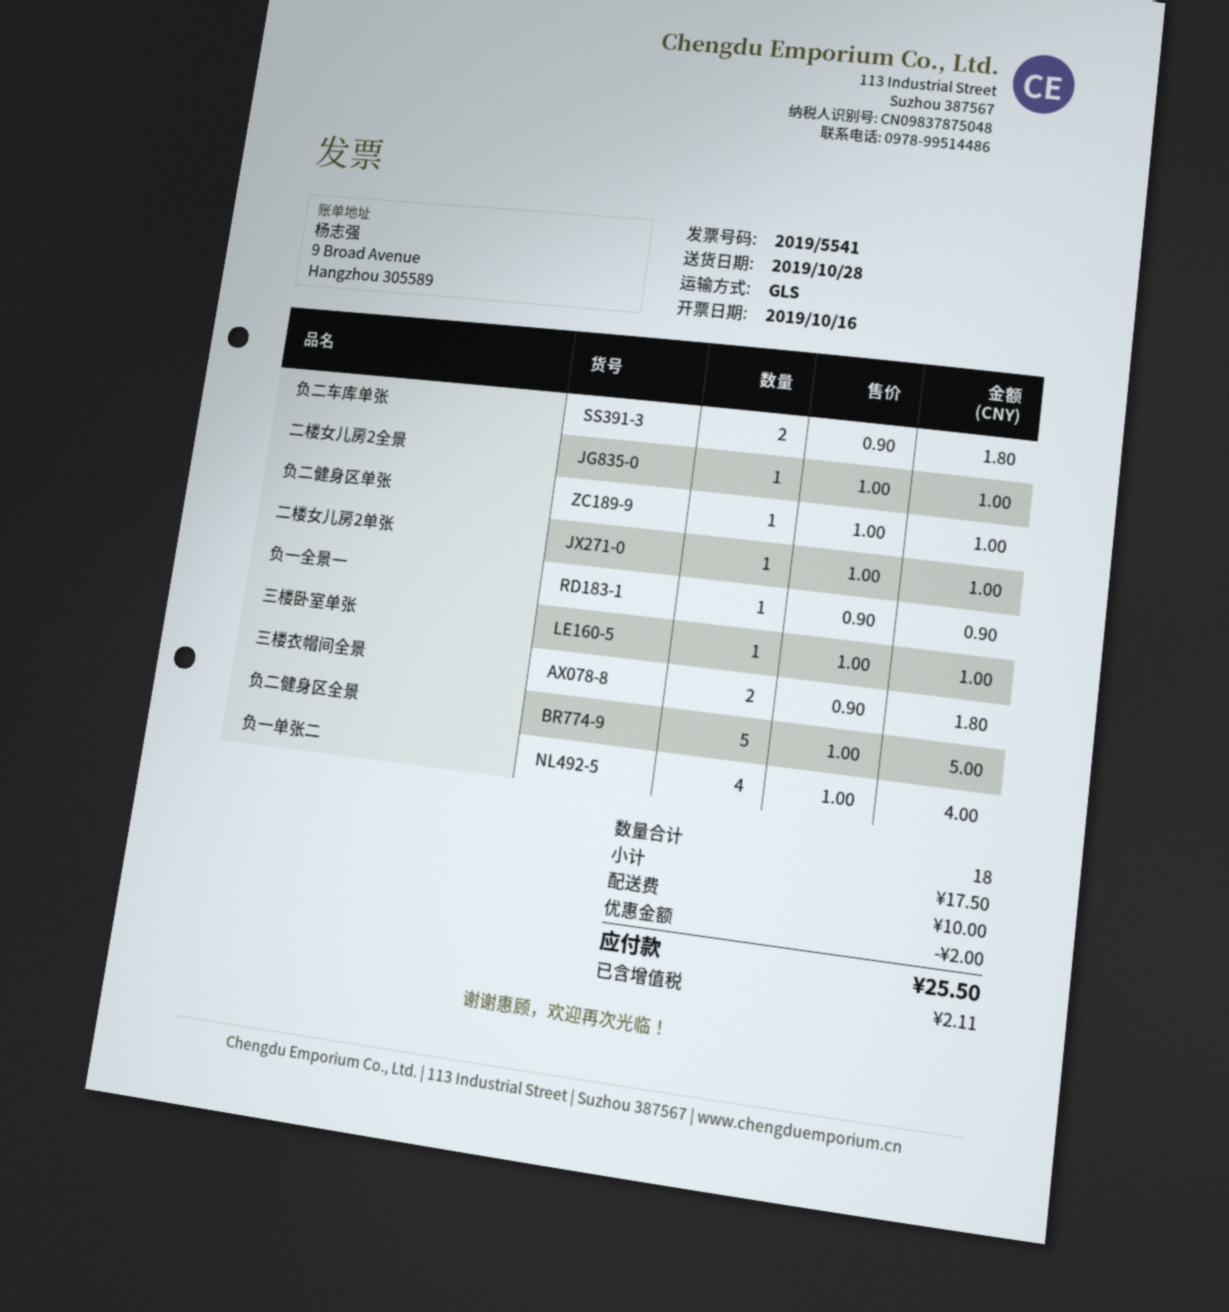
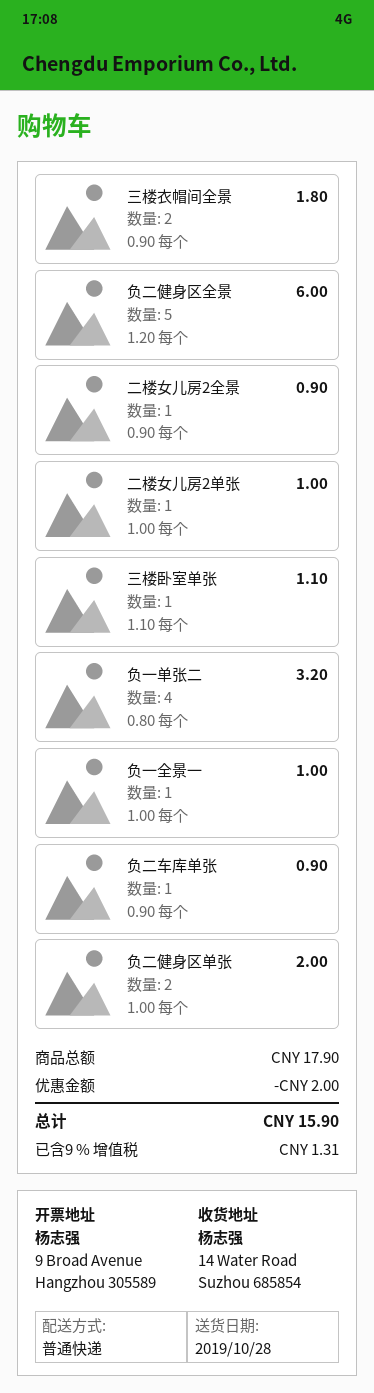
shipping method: GLS -> standard
负二车库单张: 2 x 0.90 = 1.80 -> 1 x 0.90 = 0.90
二楼女儿房2全景: 1 x 1.00 = 1.00 -> 1 x 0.90 = 0.90
负二健身区单张: 1 x 1.00 = 1.00 -> 2 x 1.00 = 2.00
负一全景一: 1 x 0.90 = 0.90 -> 1 x 1.00 = 1.00
三楼卧室单张: 1 x 1.00 = 1.00 -> 1 x 1.10 = 1.10
负二健身区全景: 5 x 1.00 = 5.00 -> 5 x 1.20 = 6.00
负一单张二: 4 x 1.00 = 4.00 -> 4 x 0.80 = 3.20
subtotal: 17.50 -> 17.90
shipping: 10.00 -> none
tax: 2.11 -> 1.31
total: 25.50 -> 15.90

